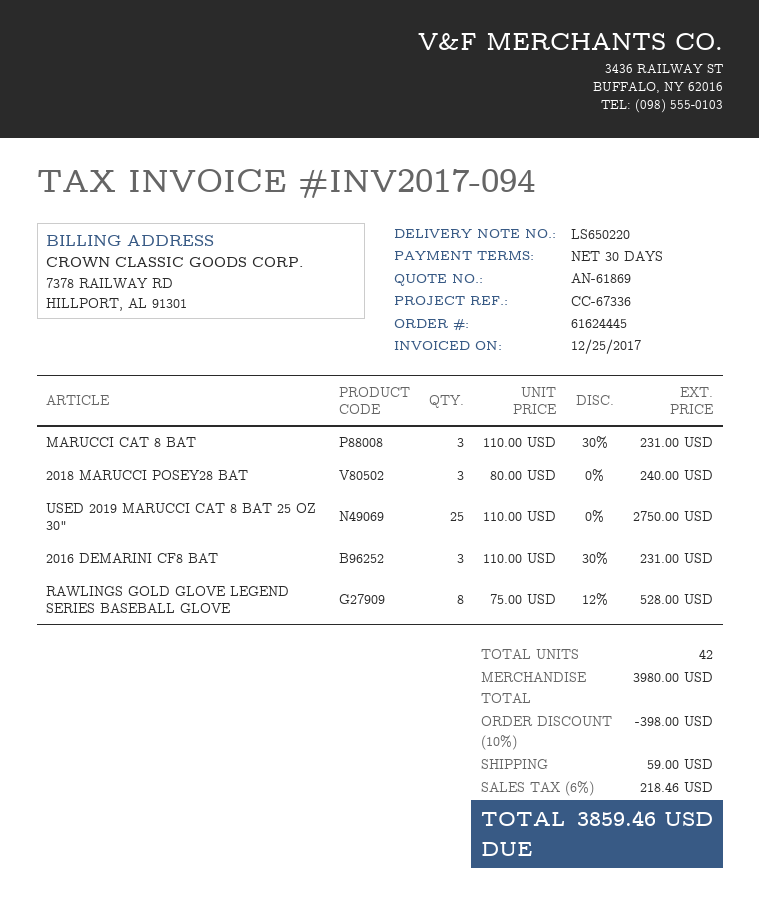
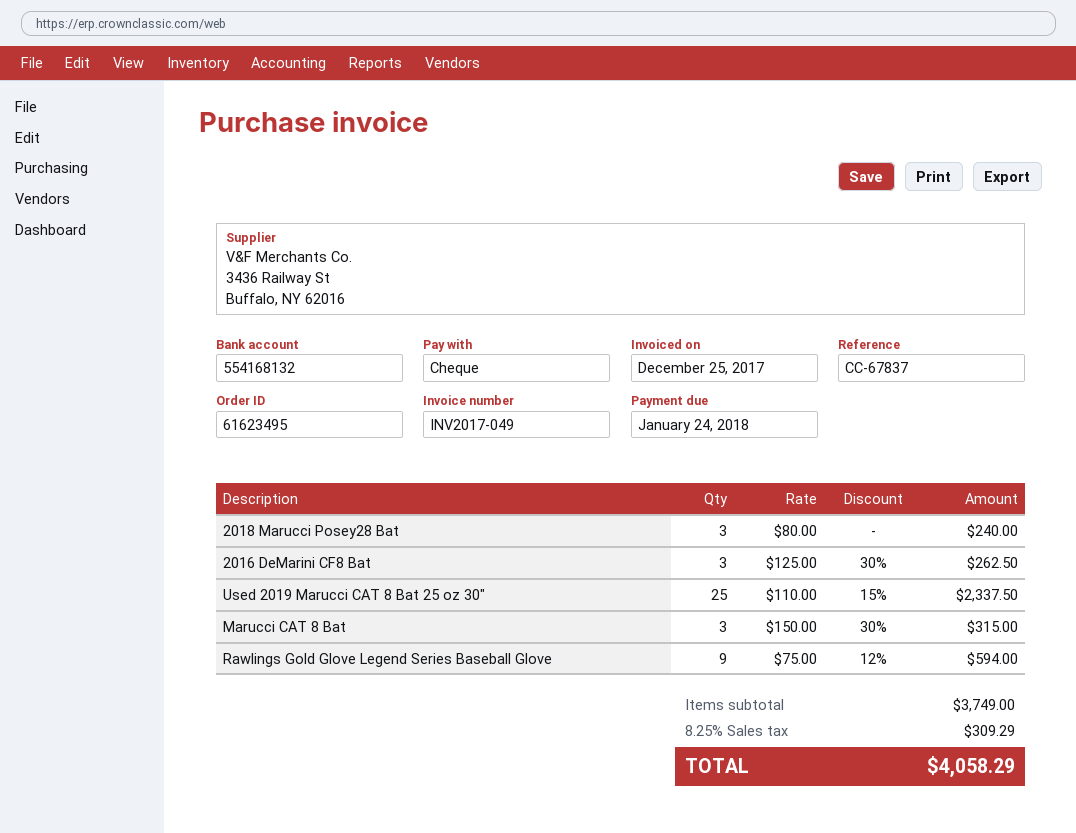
order number: 61624445 -> 61623495
invoice number: INV2017-094 -> INV2017-049
reference: CC-67336 -> CC-67837
MARUCCI CAT 8 BAT: 3 x 110.00 - 30% = 231.00 -> 3 x 150.00 - 30% = 315.00
USED 2019 MARUCCI CAT 8 BAT 25 OZ 30": 25 x 110.00 = 2750.00 -> 25 x 110.00 - 15% = 2337.50
2016 DEMARINI CF8 BAT: 3 x 110.00 - 30% = 231.00 -> 3 x 125.00 - 30% = 262.50
RAWLINGS GOLD GLOVE LEGEND SERIES BASEBALL GLOVE: 8 x 75.00 - 12% = 528.00 -> 9 x 75.00 - 12% = 594.00
subtotal: 3980.00 -> 3749.00
discount: 10% = 398.00 -> none
shipping: 59.00 -> none
tax: 6% = 218.46 -> 8.25% = 309.29
total: 3859.46 -> 4058.29

